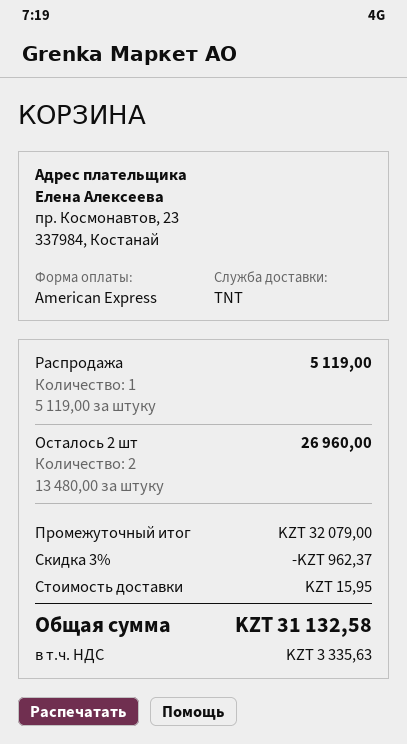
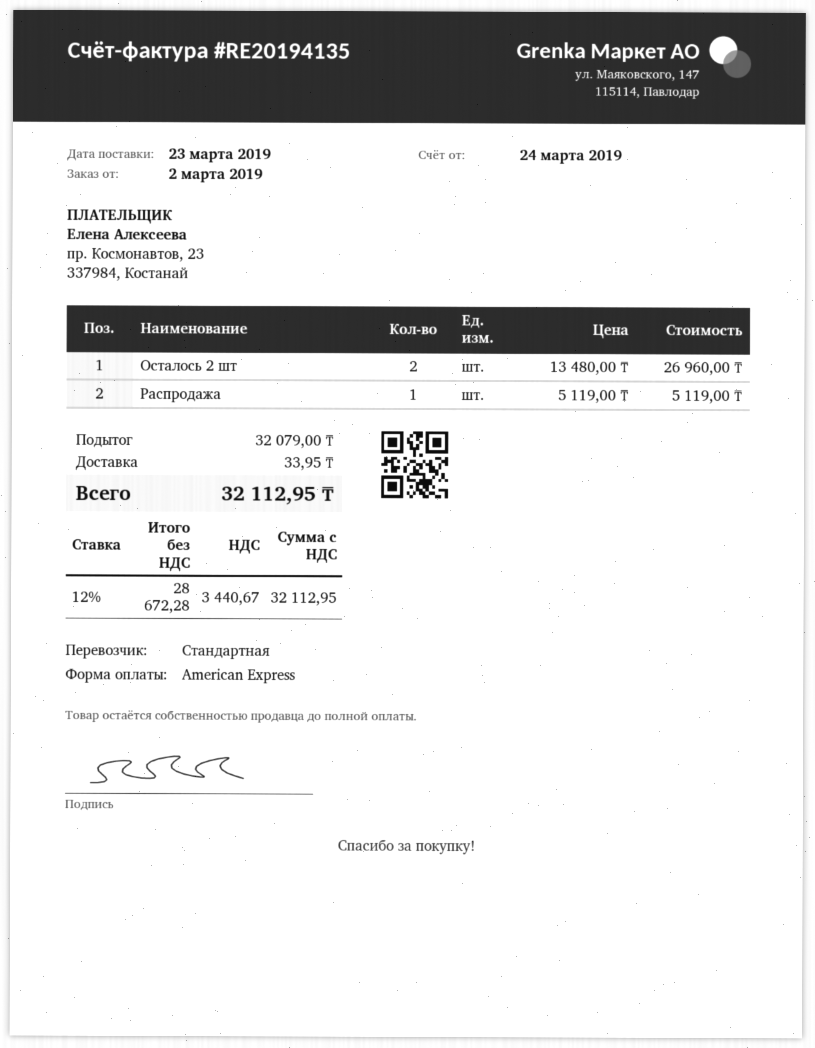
shipping method: TNT -> standard
discount: 3% = 962.37 -> none
shipping: 15.95 -> 33.95
tax: 3335.63 -> 3440.67
total: 31132.58 -> 32112.95

